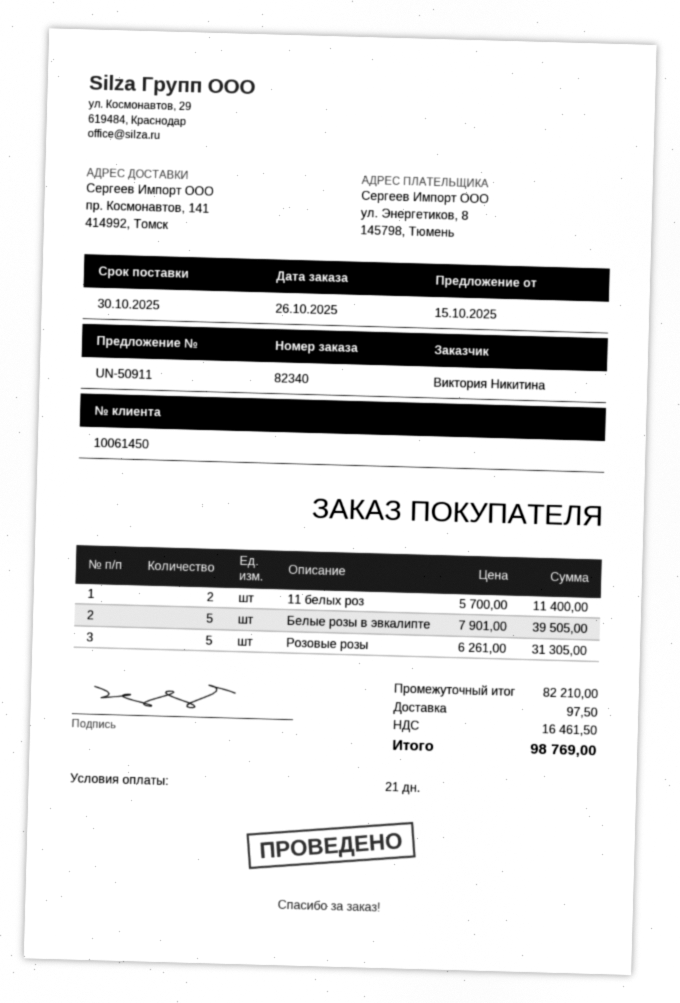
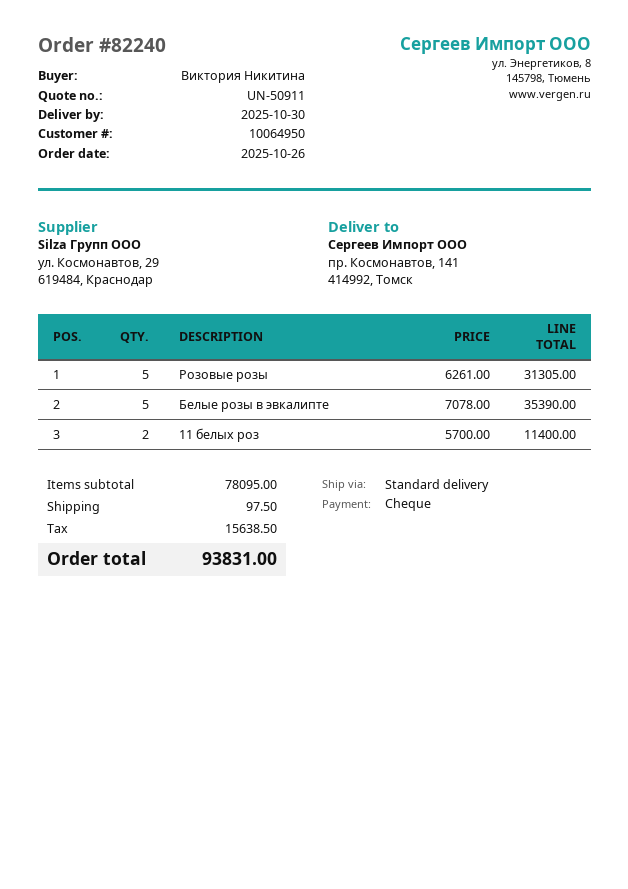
order number: 82340 -> 82240
customer number: 10061450 -> 10064950
Белые розы в эвкалипте: 5 x 7901.00 = 39505.00 -> 5 x 7078.00 = 35390.00
subtotal: 82210.00 -> 78095.00
tax: 16461.50 -> 15638.50
total: 98769.00 -> 93831.00

